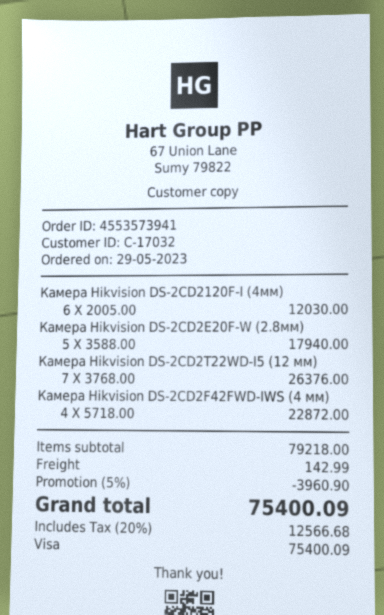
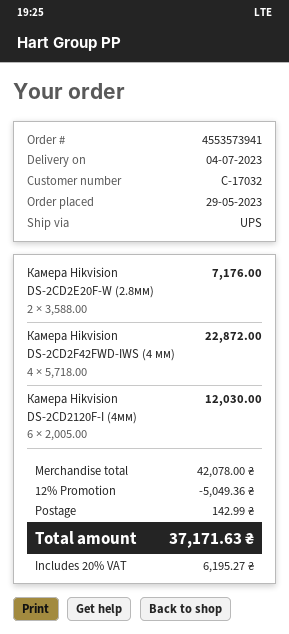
Камера Hikvision DS-2CD2E20F-W (2.8мм): 5 x 3588.00 = 17940.00 -> 2 x 3588.00 = 7176.00
Камера Hikvision DS-2CD2T22WD-I5 (12 мм): 7 x 3768.00 = 26376.00 -> none
subtotal: 79218.00 -> 42078.00
discount: 5% = 3960.90 -> 12% = 5049.36
tax: 20% = 12566.68 -> 20% = 6195.27
total: 75400.09 -> 37171.63

